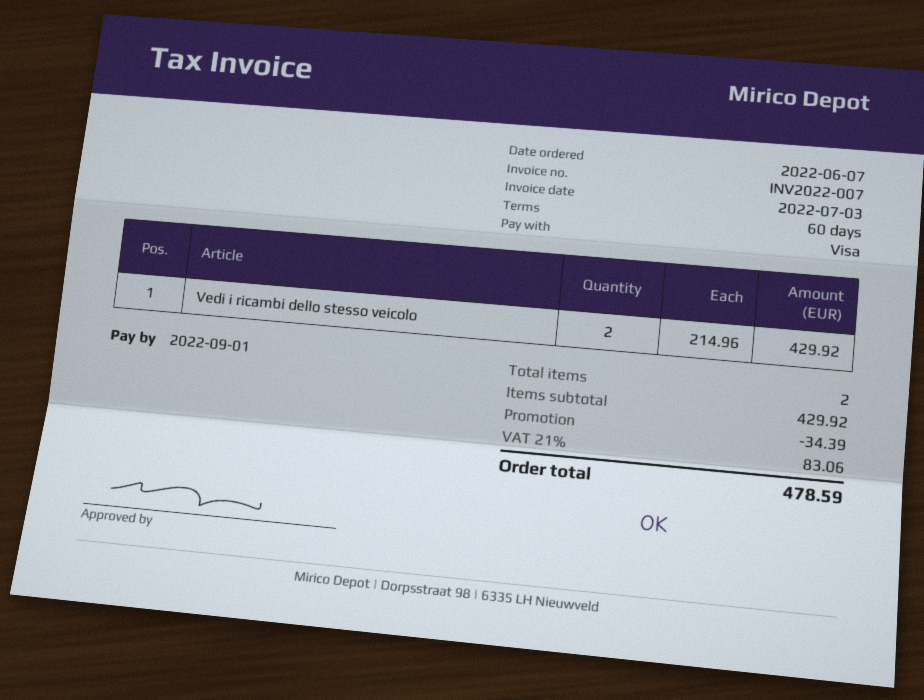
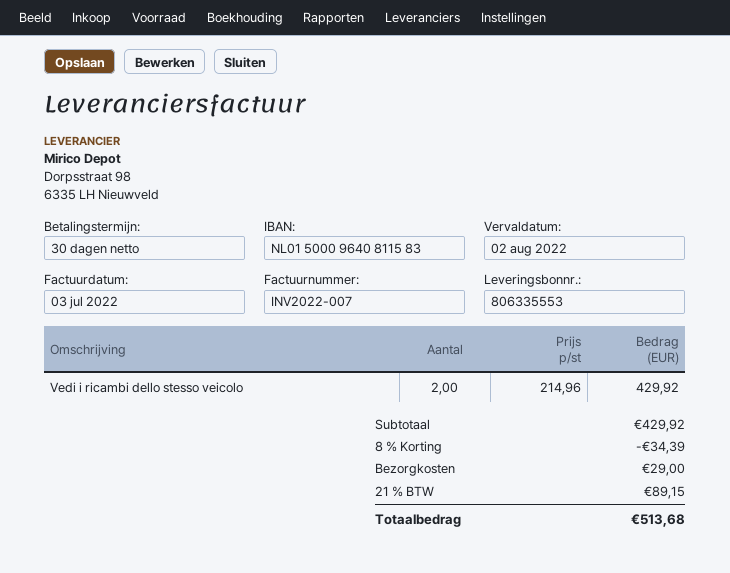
payment terms: 60 days -> 30 days
due date: 2022-09-01 -> 2022-08-02
shipping: none -> 29.00
tax: 21% = 83.06 -> 21% = 89.15
total: 478.59 -> 513.68

